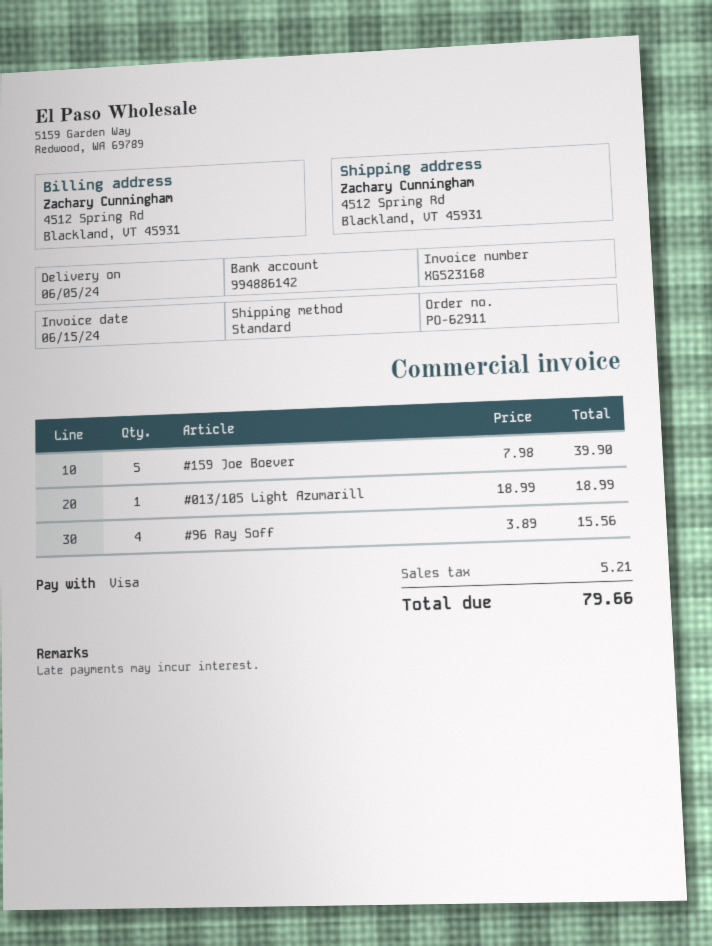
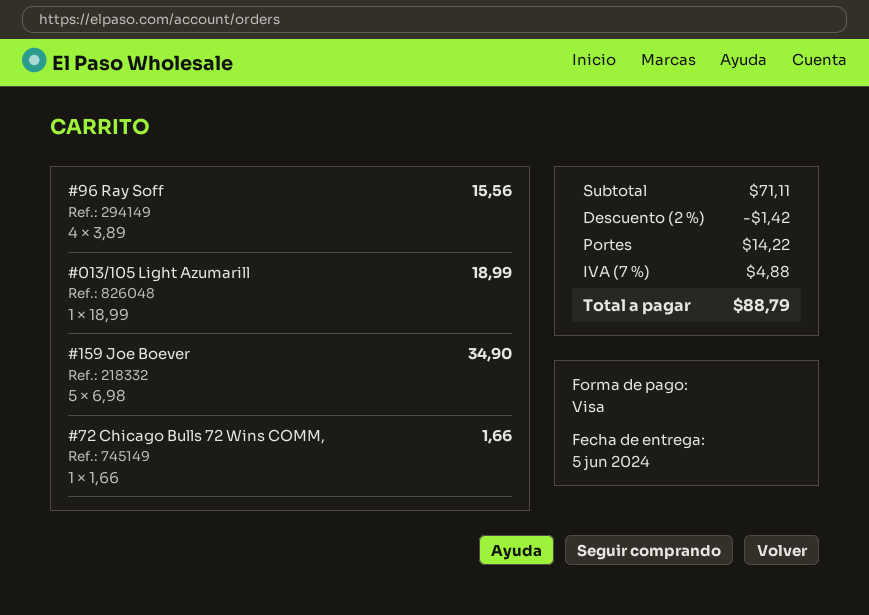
#159 Joe Boever: 5 x 7.98 = 39.90 -> 5 x 6.98 = 34.90
#72 Chicago Bulls 72 Wins COMM,: none -> 1 x 1.66 = 1.66
discount: none -> 2% = 1.42
shipping: none -> 14.22
tax: 5.21 -> 4.88
total: 79.66 -> 88.79

